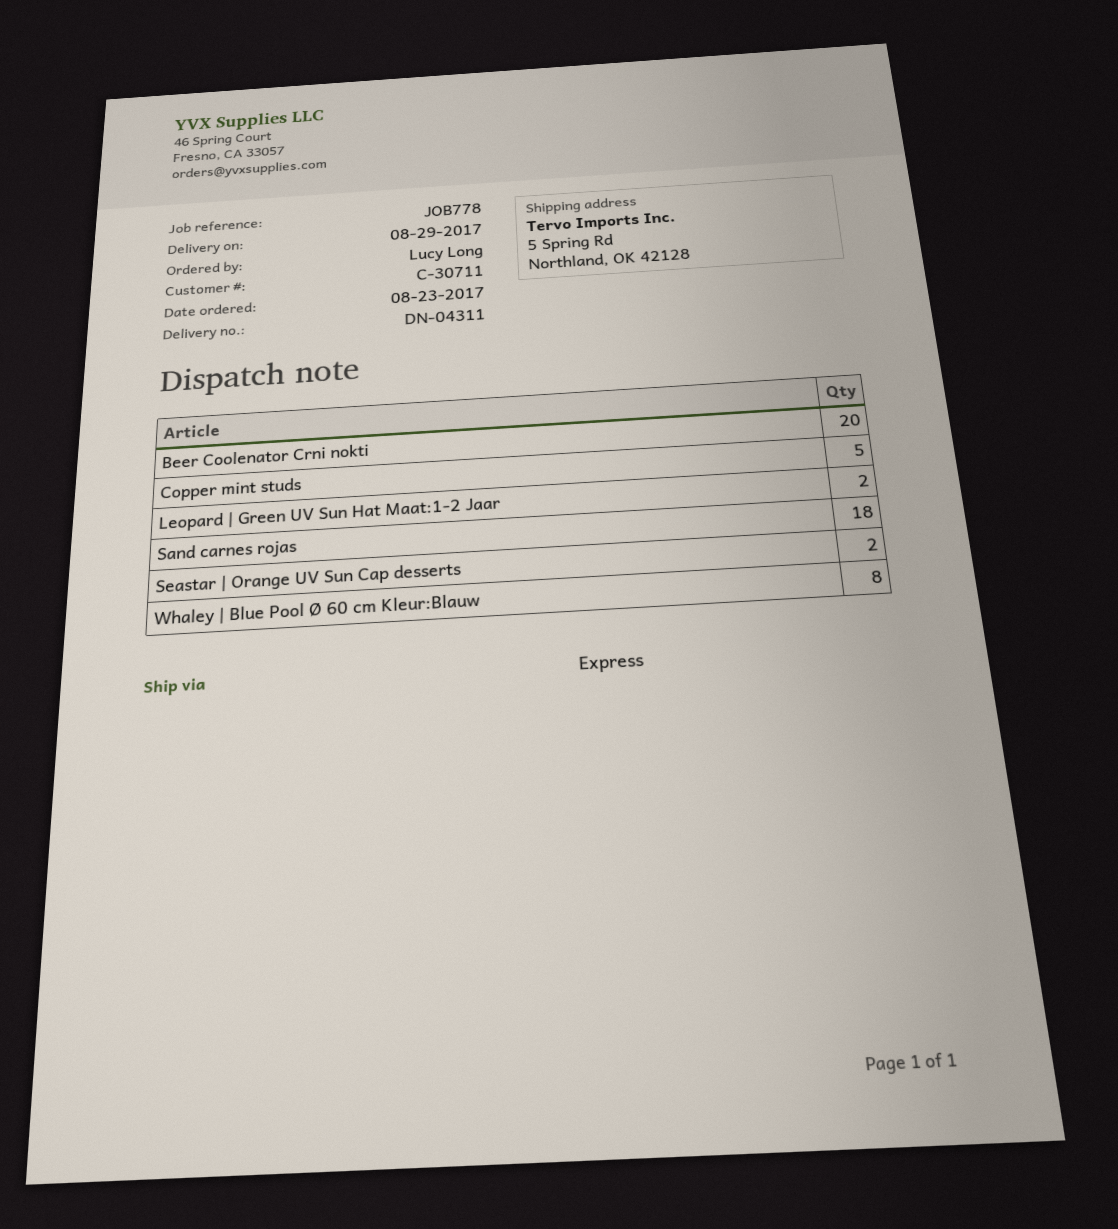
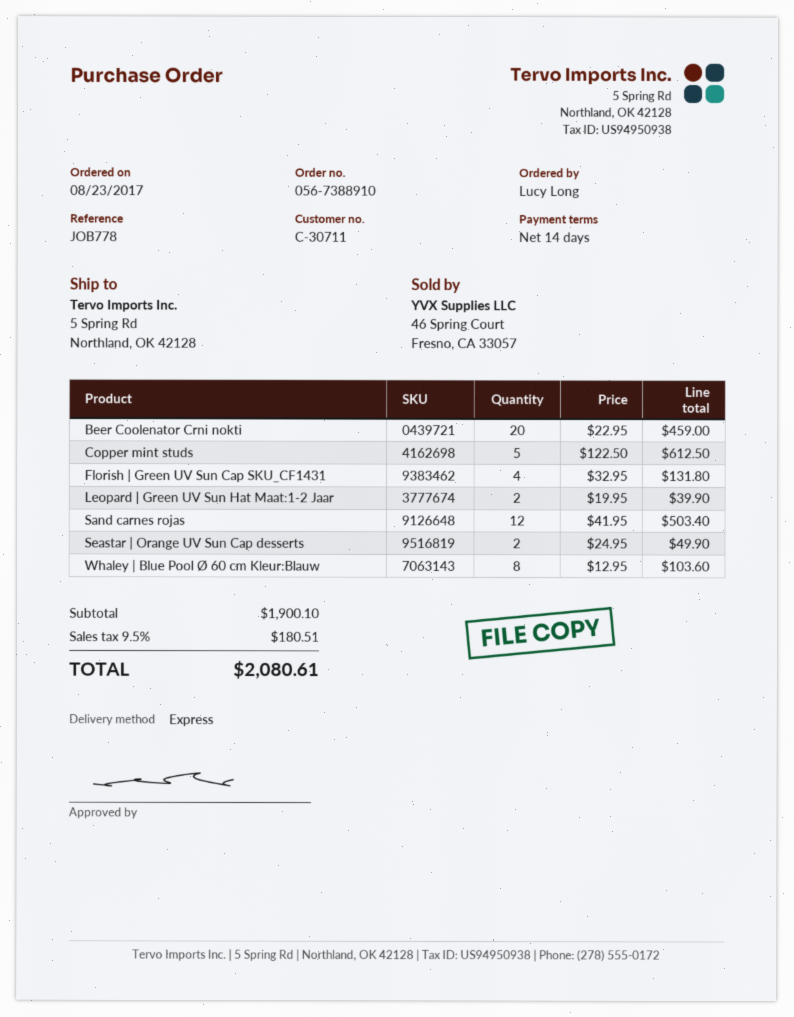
Sand carnes rojas: 18 -> 12
Florish | Green UV Sun Cap SKU_CF1431: none -> 4

